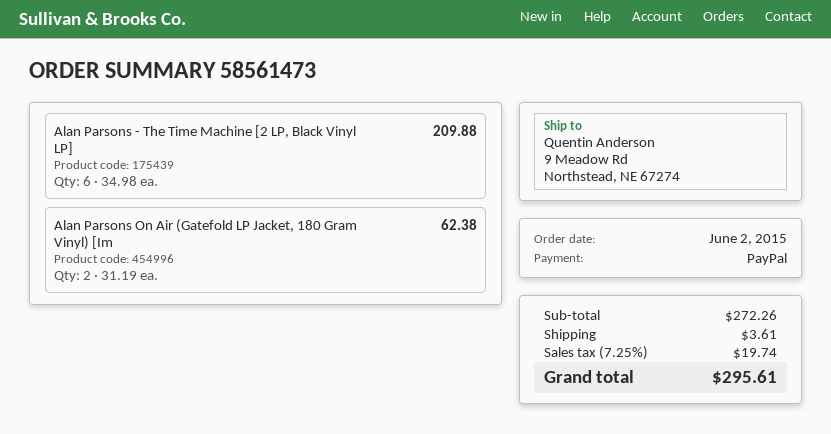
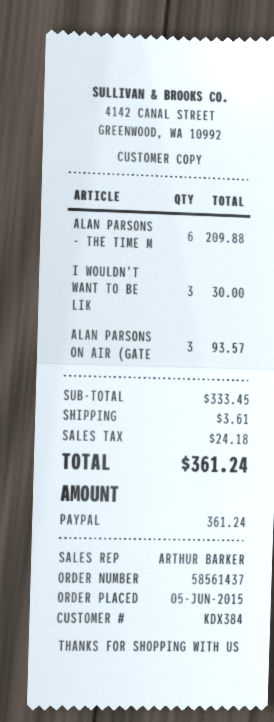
order number: 58561473 -> 58561437
order date: 2015-06-02 -> 2015-06-05
Alan Parsons On Air (Gatefold LP Jacket, 180 Gram Vinyl) [Im: 2 for 62.38 -> 3 for 93.57
I WOULDN'T WANT TO BE LIK: none -> 3 for 30.00
subtotal: 272.26 -> 333.45
tax: 19.74 -> 24.18
total: 295.61 -> 361.24

